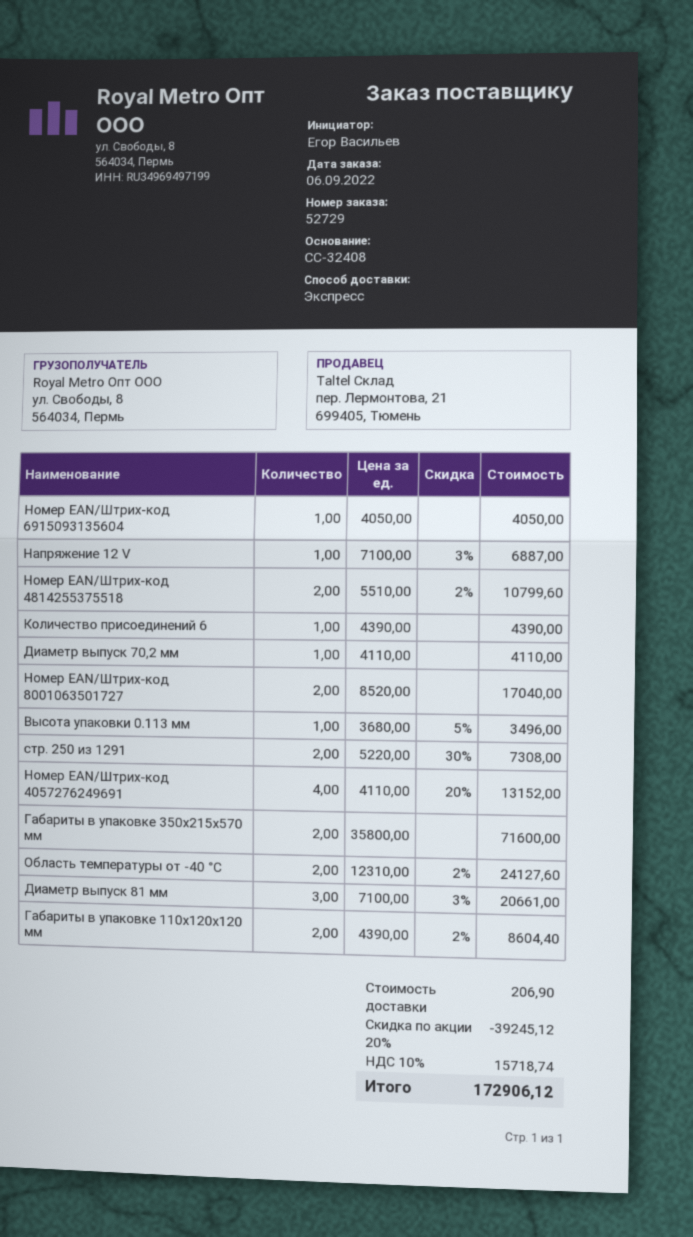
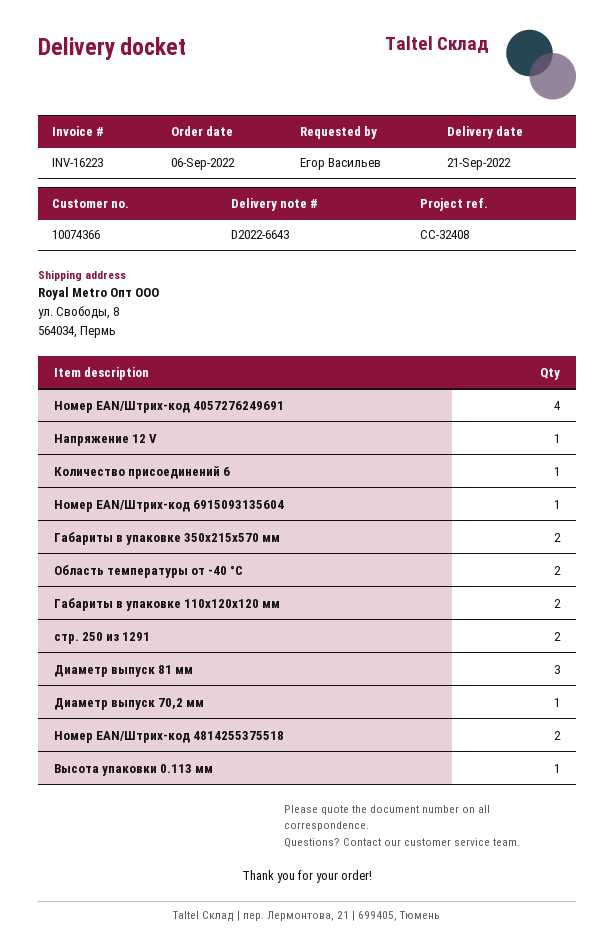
Номер EAN/Штрих-код 8001063501727: 2 -> none

